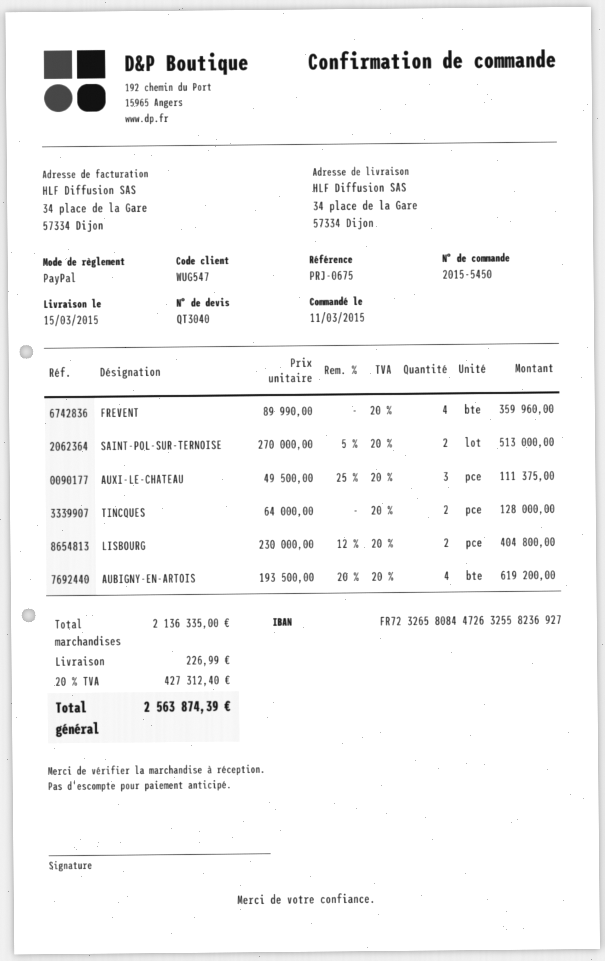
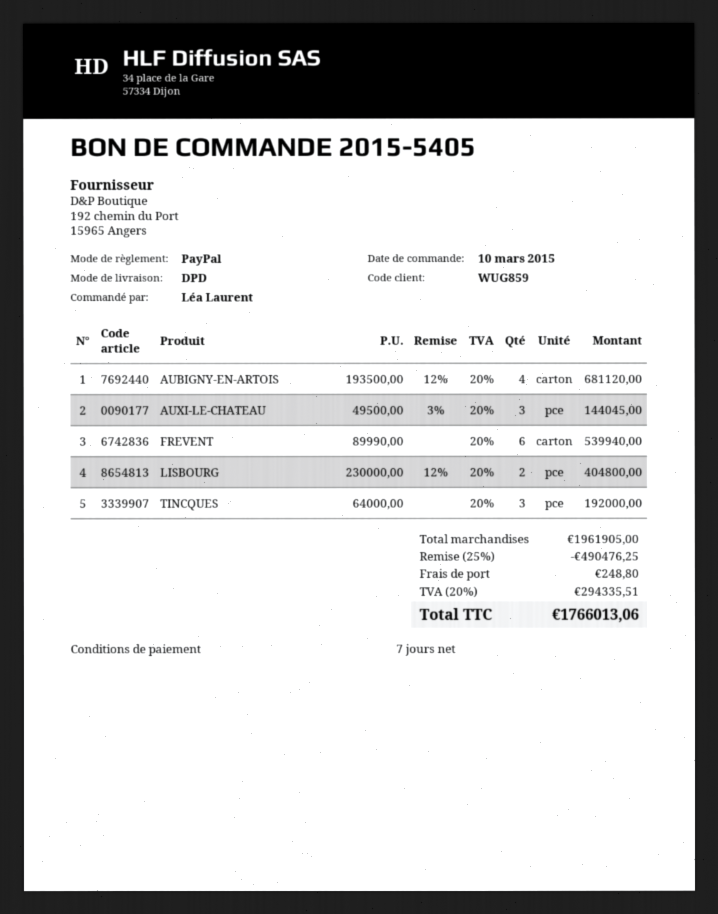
order number: 2015-5450 -> 2015-5405
order date: 2015-03-11 -> 2015-03-10
customer number: WUG547 -> WUG859
FREVENT: 4 x 89990.00 = 359960.00 -> 6 x 89990.00 = 539940.00
SAINT-POL-SUR-TERNOISE: 2 x 270000.00 - 5% = 513000.00 -> none
AUXI-LE-CHATEAU: 3 x 49500.00 - 25% = 111375.00 -> 3 x 49500.00 - 3% = 144045.00
TINCQUES: 2 x 64000.00 = 128000.00 -> 3 x 64000.00 = 192000.00
AUBIGNY-EN-ARTOIS: 4 x 193500.00 - 20% = 619200.00 -> 4 x 193500.00 - 12% = 681120.00
subtotal: 2136335.00 -> 1961905.00
discount: none -> 25% = 490476.25
shipping: 226.99 -> 248.80
tax: 20% = 427312.40 -> 20% = 294335.51
total: 2563874.39 -> 1766013.06

